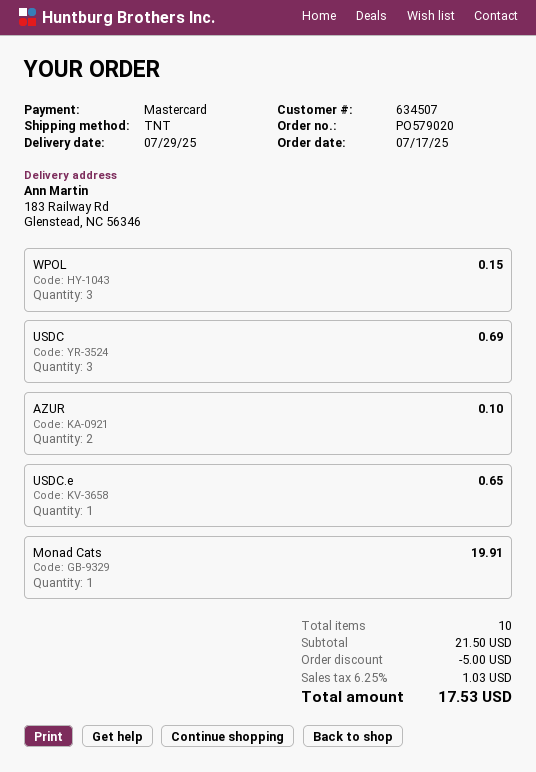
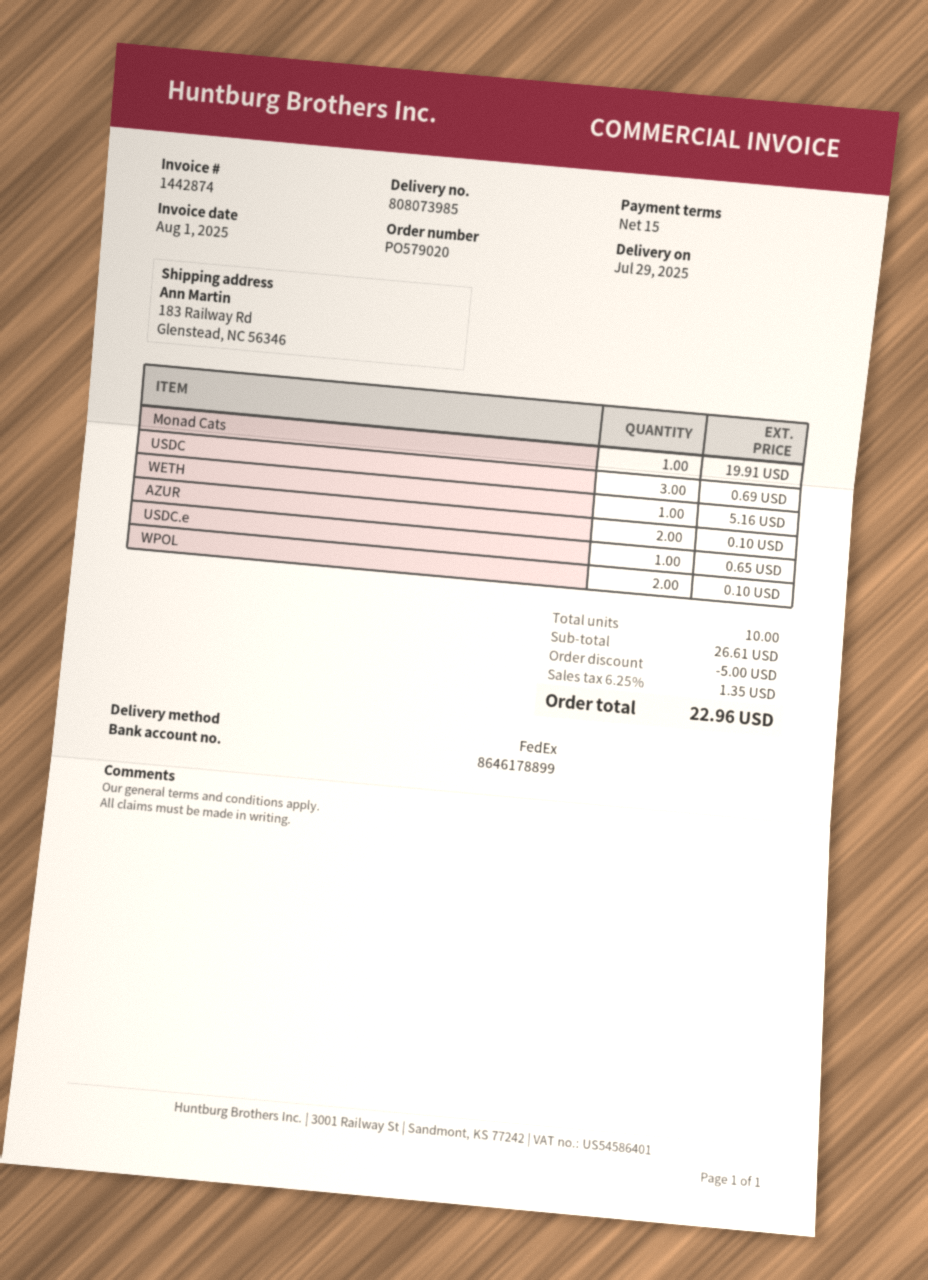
shipping method: TNT -> FedEx
WPOL: 3 for 0.15 -> 2 for 0.10
WETH: none -> 1 for 5.16
subtotal: 21.50 -> 26.61
tax: 6.25% = 1.03 -> 6.25% = 1.35
total: 17.53 -> 22.96

